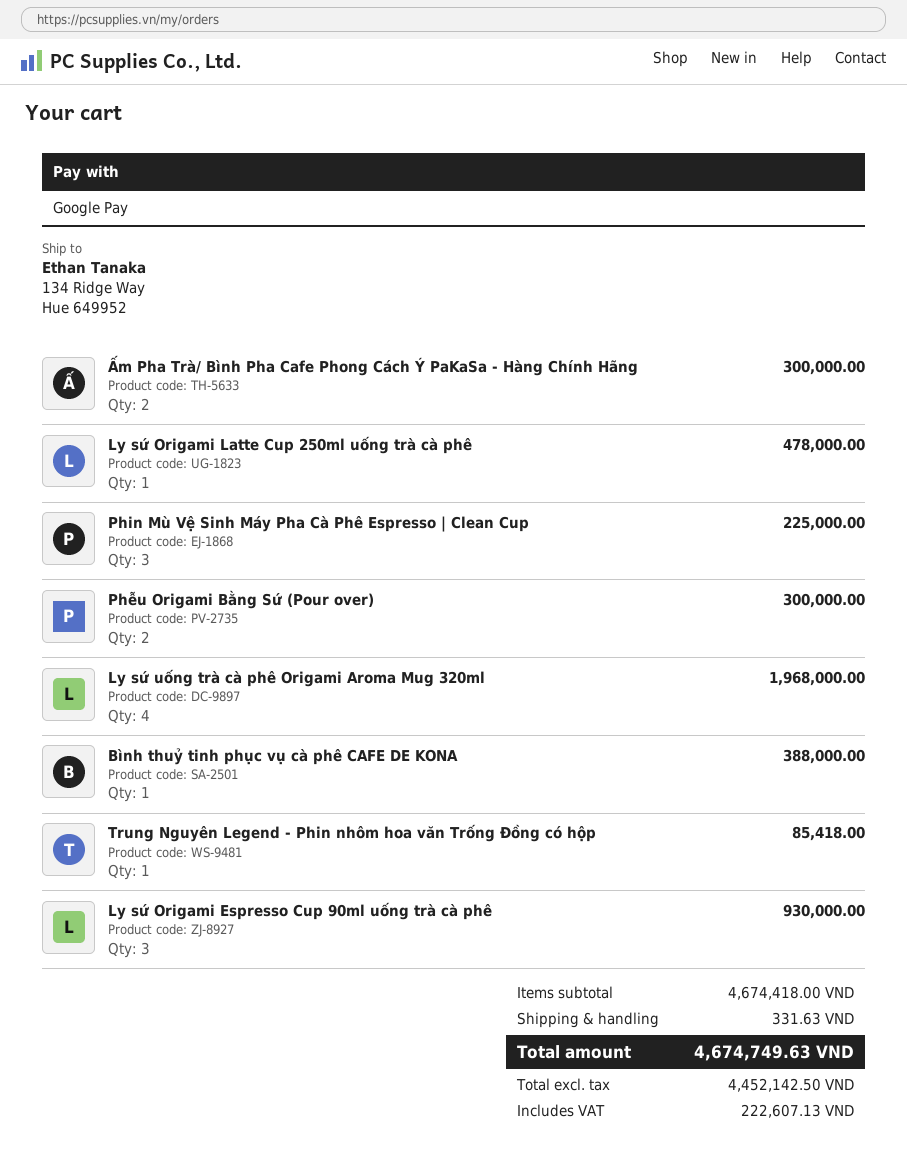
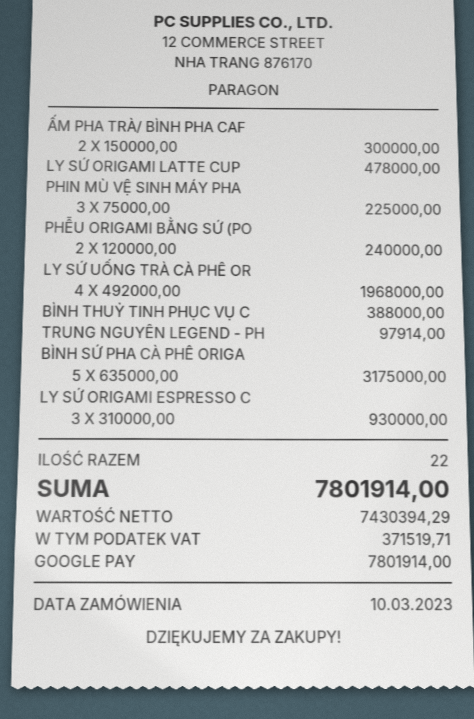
Phễu Origami Bằng Sứ (Pour over): 2 for 300000.00 -> 2 for 240000.00
Trung Nguyên Legend - Phin nhôm hoa văn Trống Đồng có hộp: 1 for 85418.00 -> 1 for 97914.00
BÌNH SỨ PHA CÀ PHÊ ORIGA: none -> 5 for 3175000.00
shipping: 331.63 -> none
net: 4452142.50 -> 7430394.29
tax: 222607.13 -> 371519.71
total: 4674749.63 -> 7801914.00

